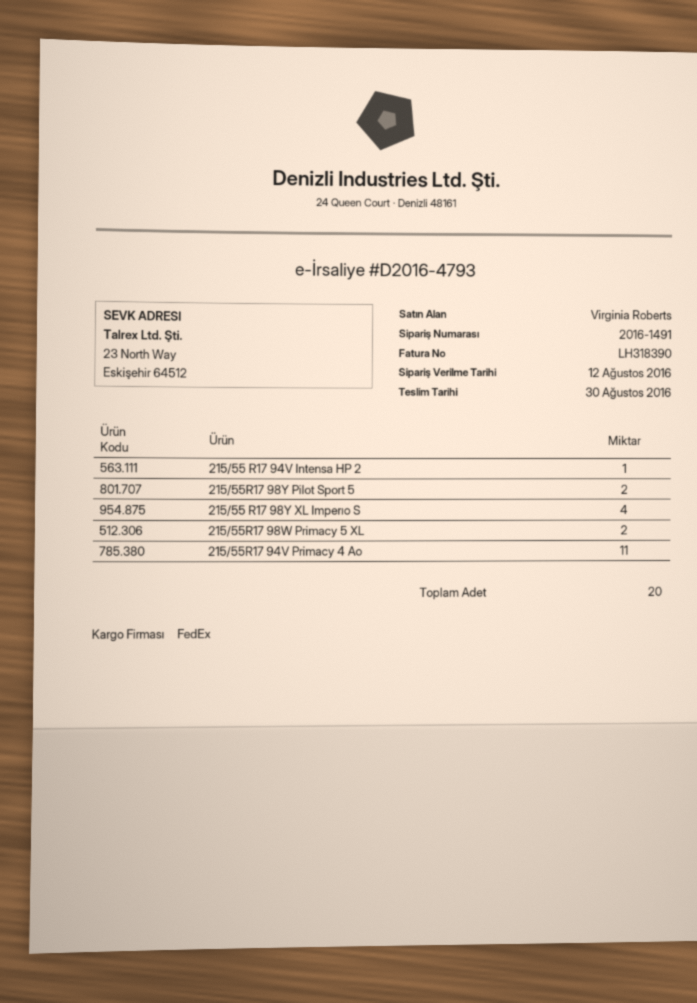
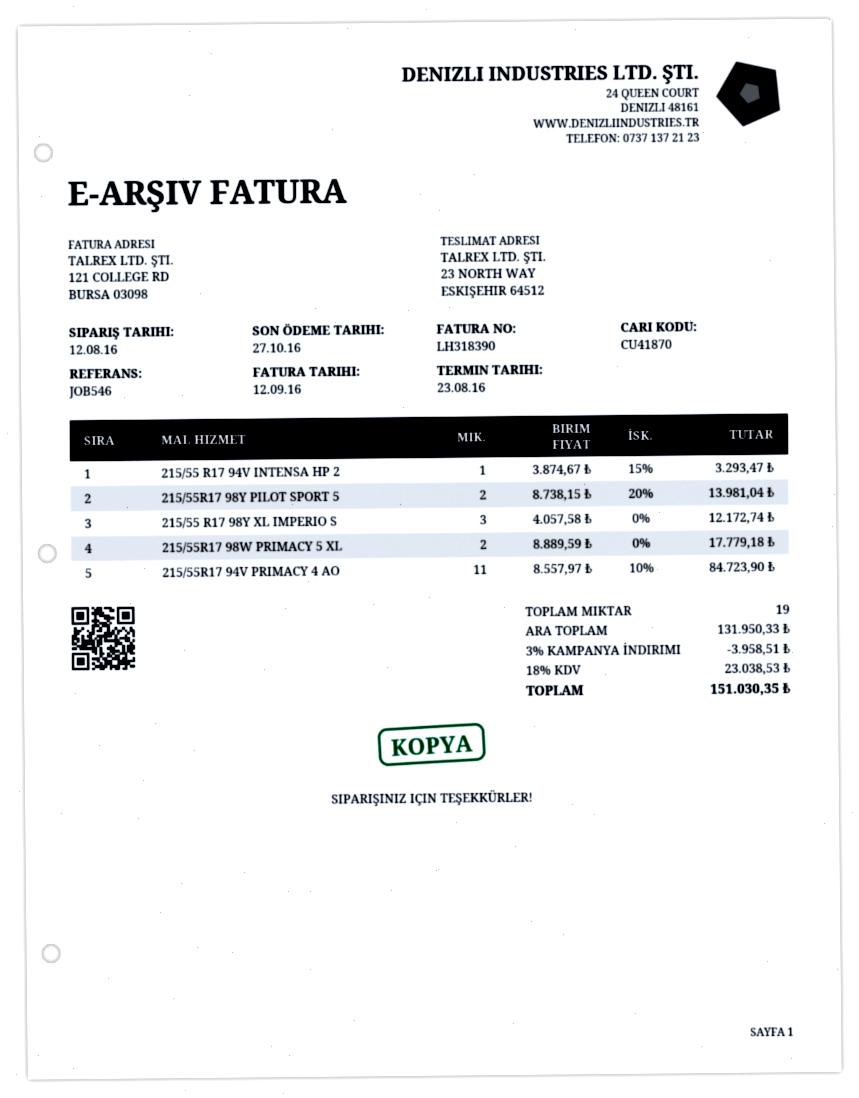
delivery date: 2016-08-30 -> 2016-08-23
215/55 R17 98Y XL Imperıo S: 4 -> 3
total quantity: 20 -> 19

